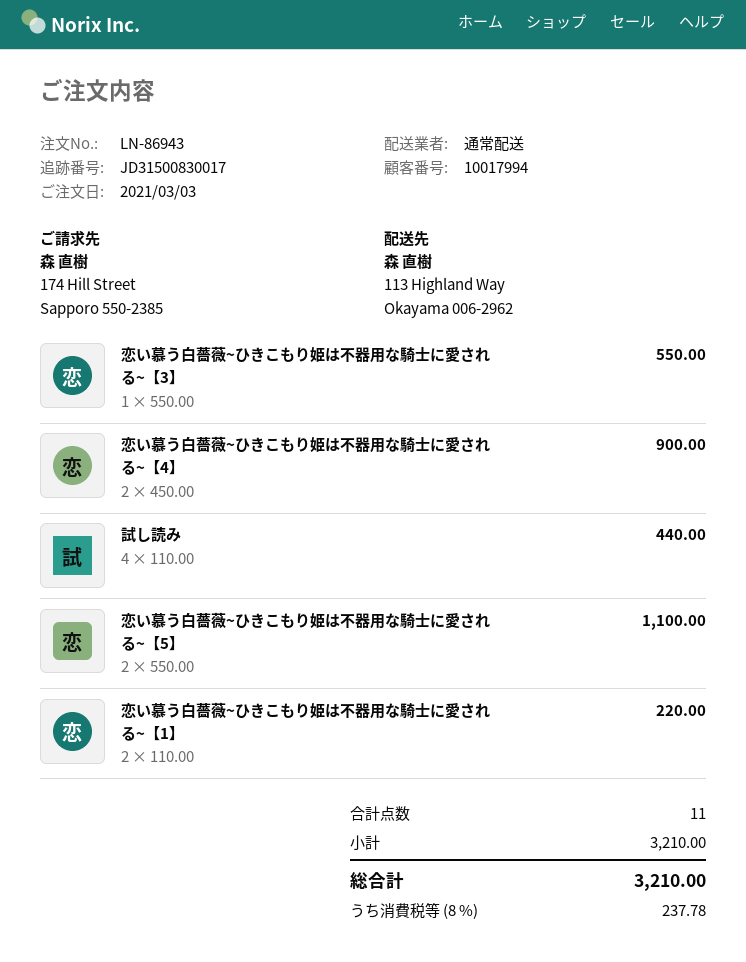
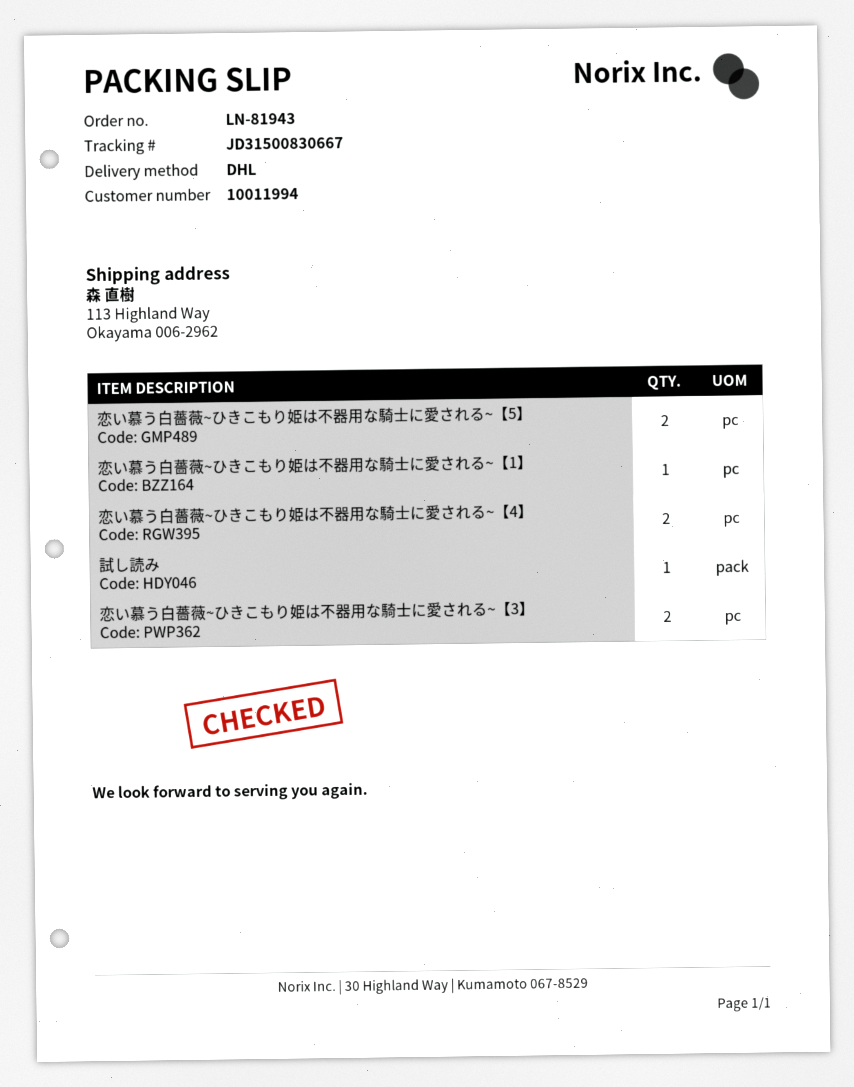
order number: LN-86943 -> LN-81943
customer number: 10017994 -> 10011994
shipping method: standard -> DHL
tracking number: JD31500830017 -> JD31500830667
恋い慕う白薔薇~ひきこもり姫は不器用な騎士に愛される~【3】: 1 -> 2
試し読み: 4 -> 1
恋い慕う白薔薇~ひきこもり姫は不器用な騎士に愛される~【1】: 2 -> 1

